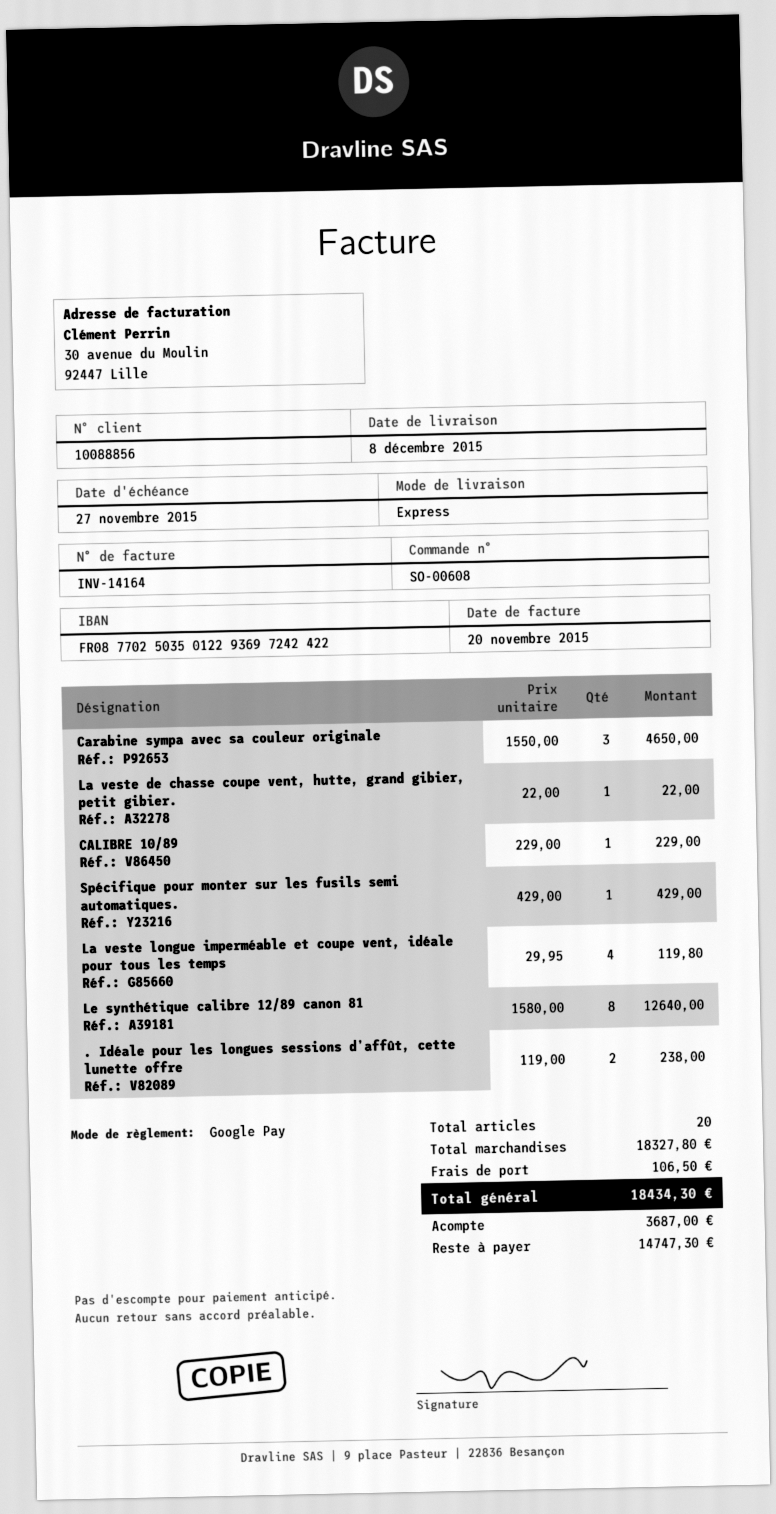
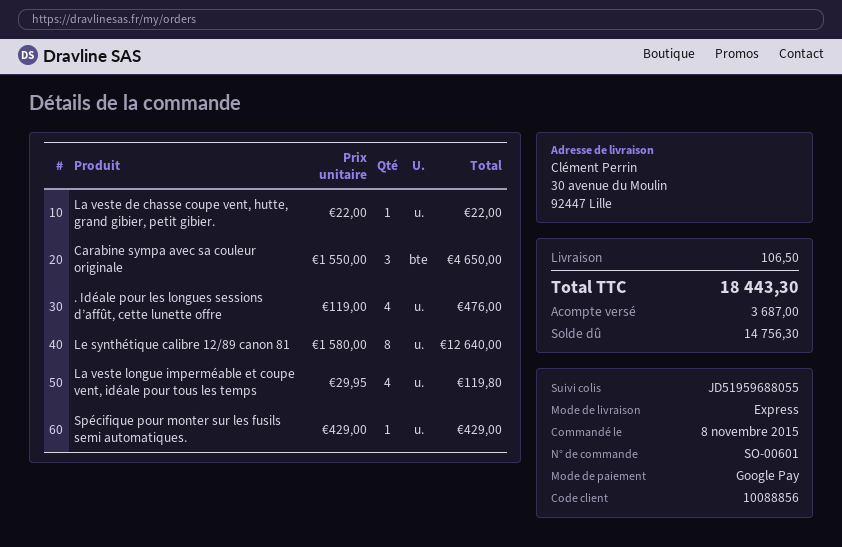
order number: SO-00608 -> SO-00601
CALIBRE 10/89: 1 x 229.00 = 229.00 -> none
. Idéale pour les longues sessions d’affût, cette lunette offre: 2 x 119.00 = 238.00 -> 4 x 119.00 = 476.00
total: 18434.30 -> 18443.30
balance: 14747.30 -> 14756.30

